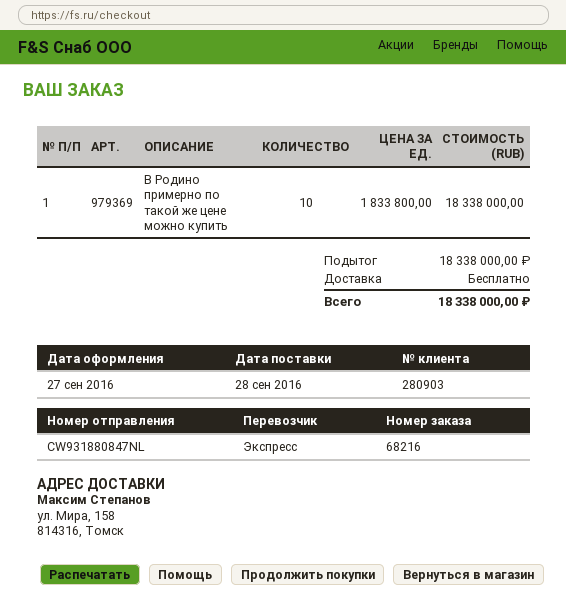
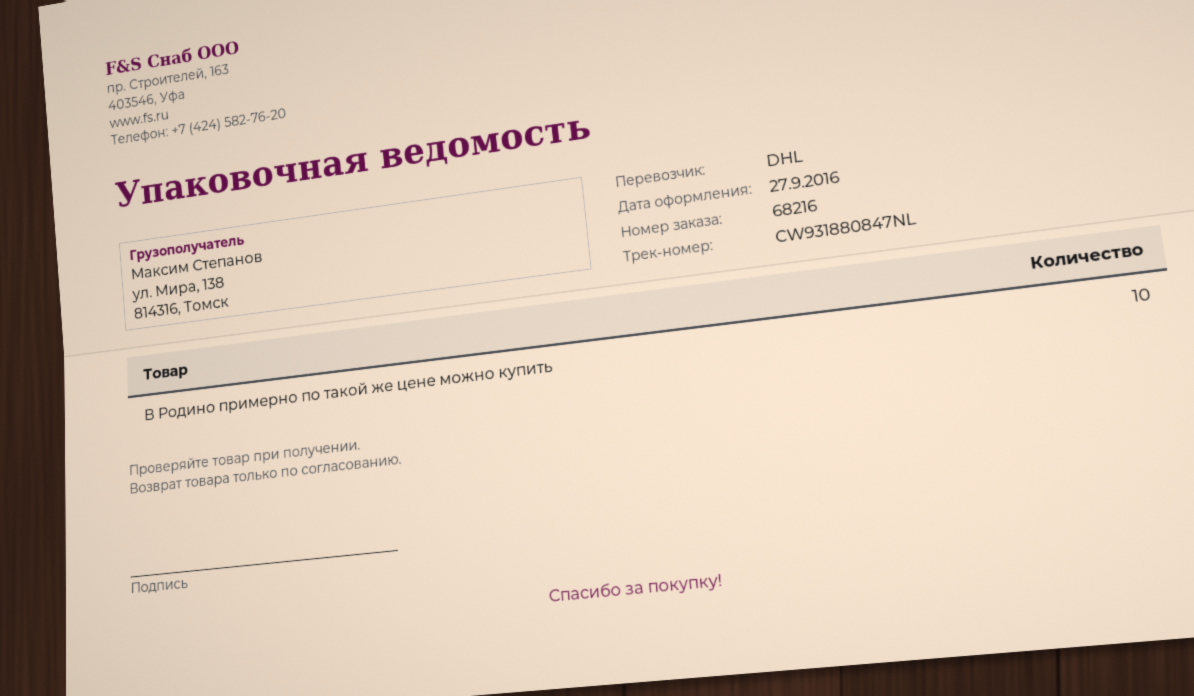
shipping method: express -> DHL
ship to: ул. Мира, 158, 814316, Томск -> ул. Мира, 138, 814316, Томск

